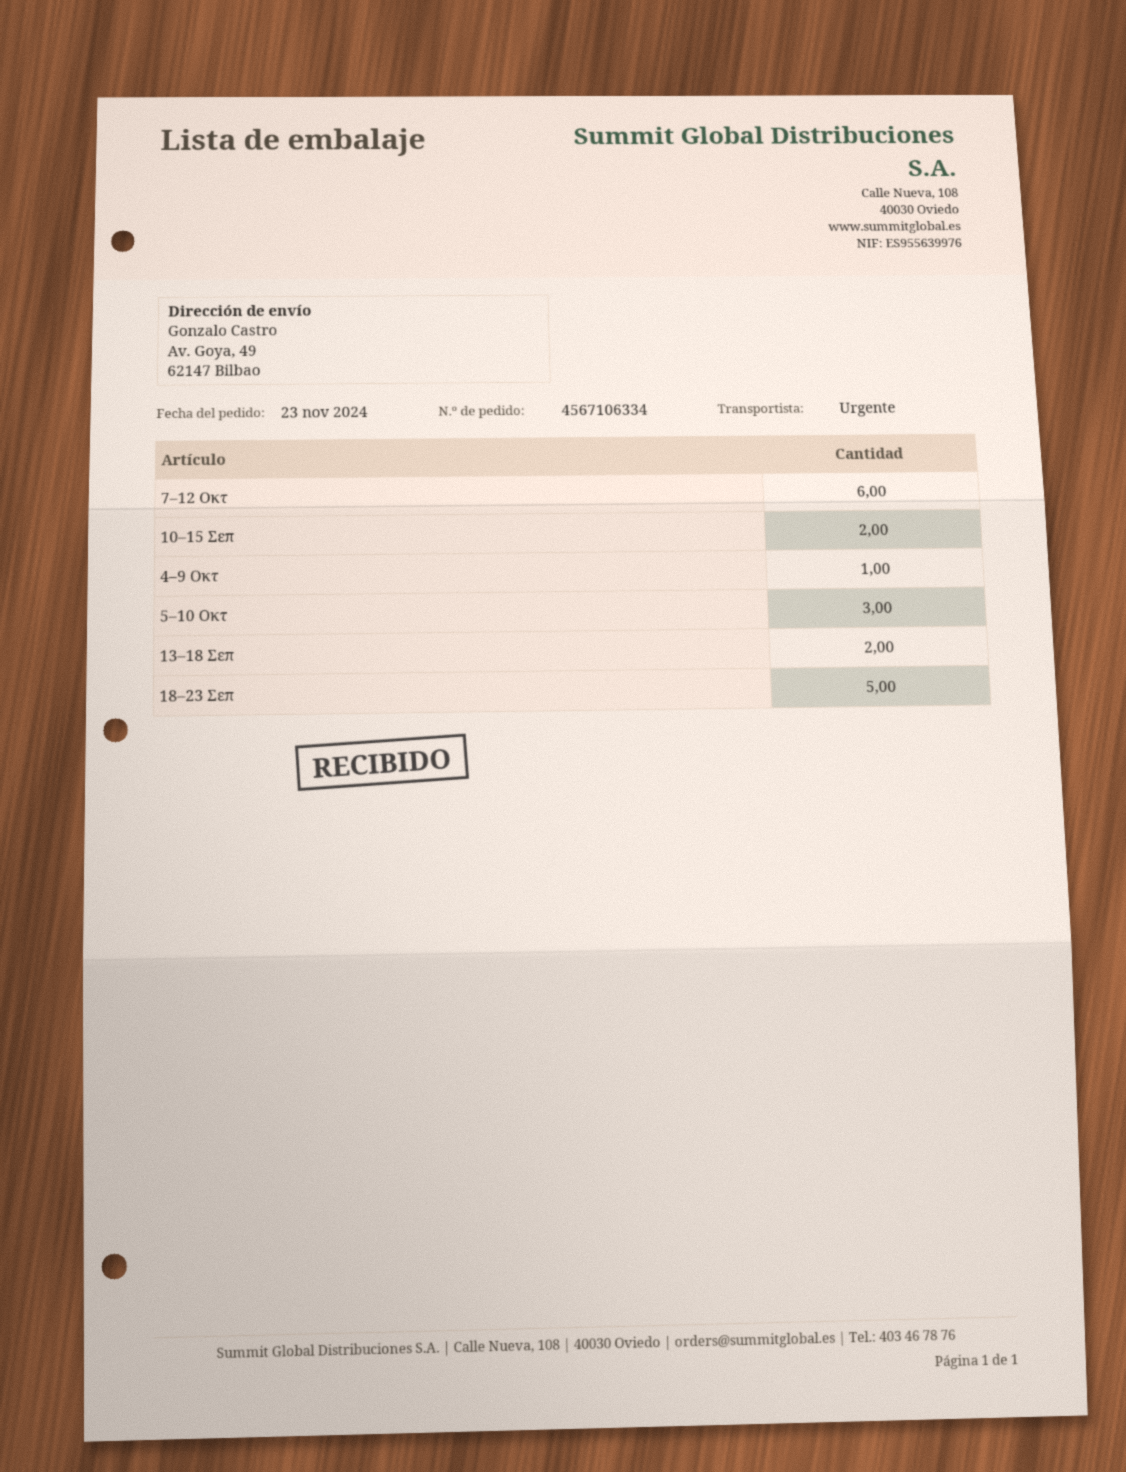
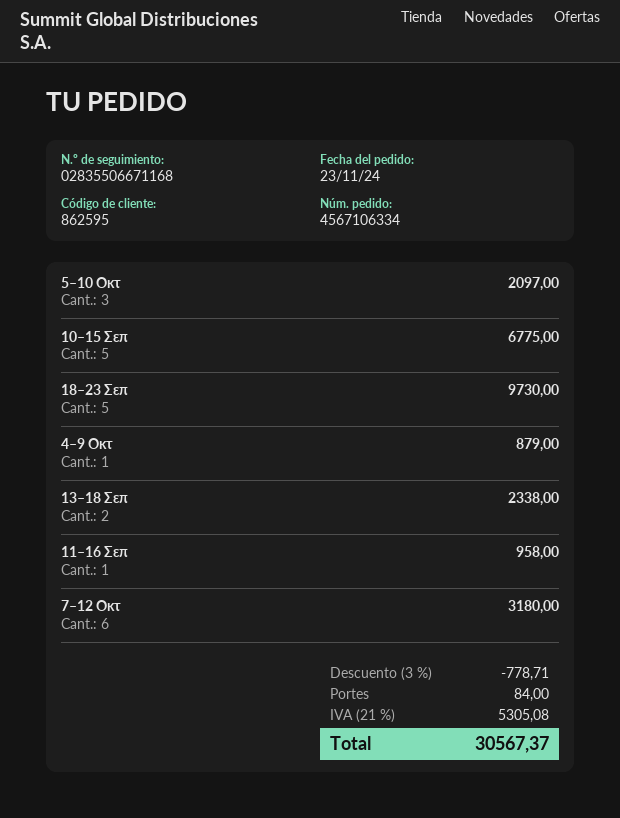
10–15 Σεπ: 2 -> 5
11–16 Σεπ: none -> 1

